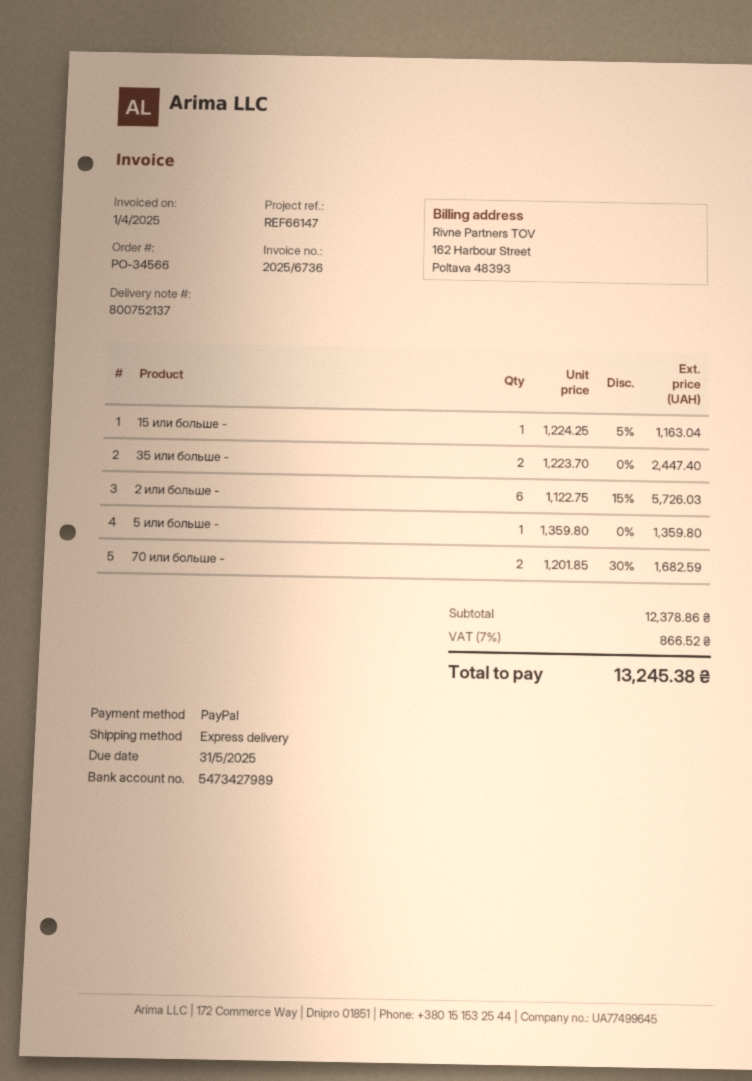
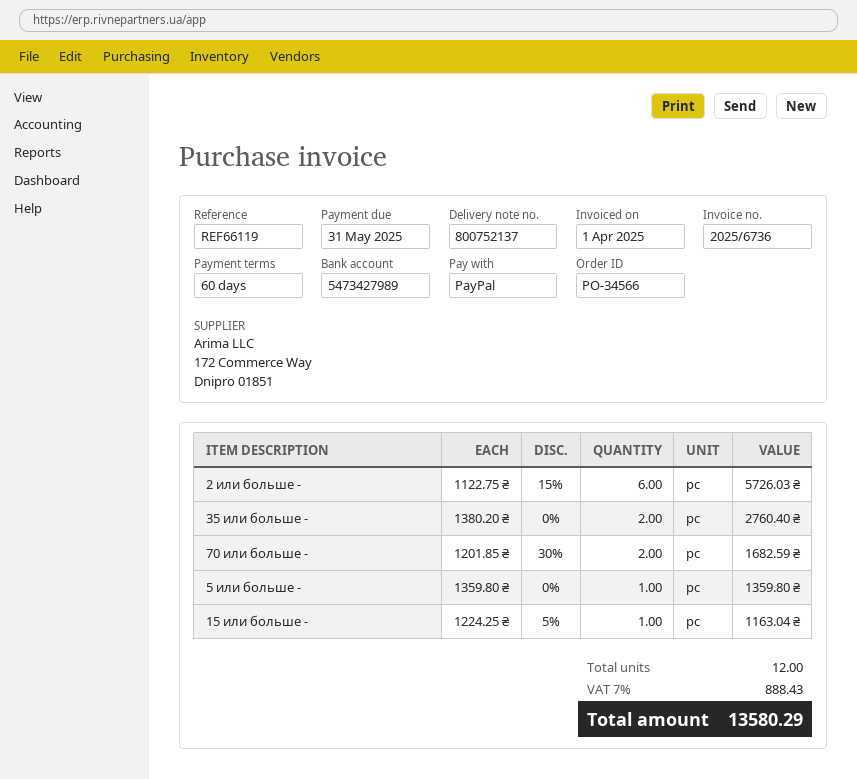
reference: REF66147 -> REF66119
35 или больше -: 2 x 1223.70 = 2447.40 -> 2 x 1380.20 = 2760.40
tax: 7% = 866.52 -> 7% = 888.43
total: 13245.38 -> 13580.29

